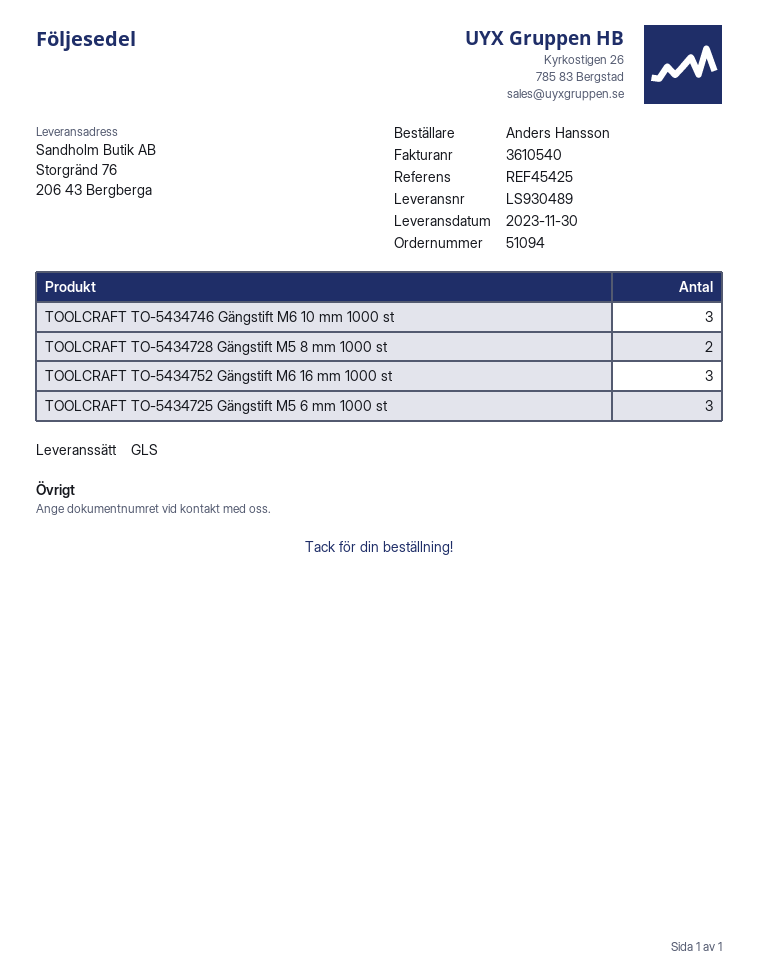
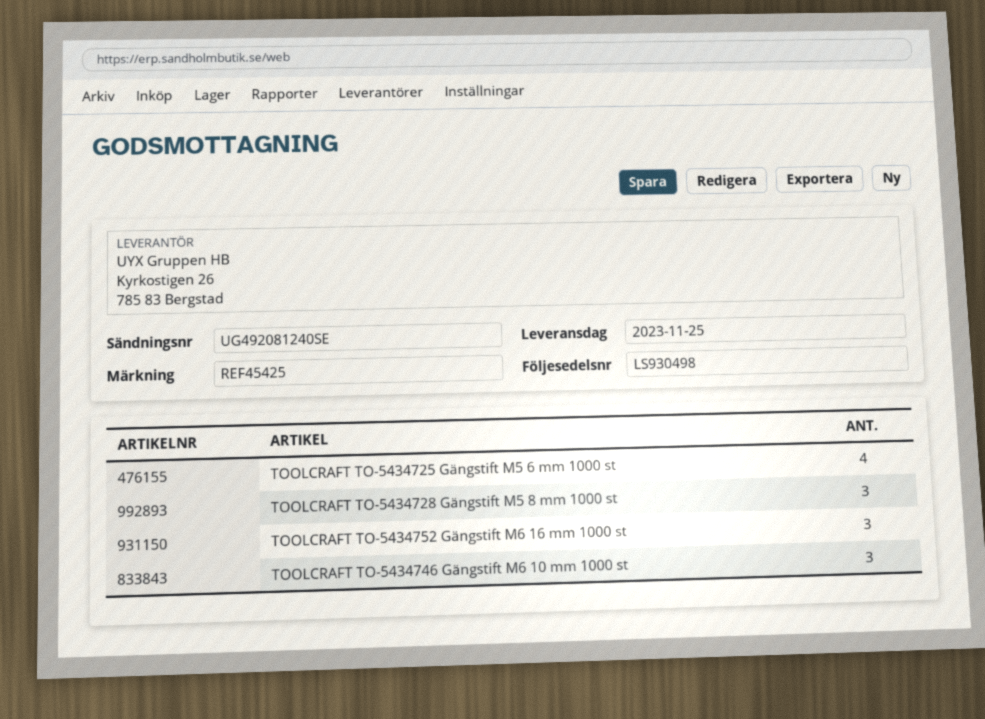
delivery note number: LS930489 -> LS930498
delivery date: 2023-11-30 -> 2023-11-25
TOOLCRAFT TO-5434728 Gängstift M5 8 mm 1000 st: 2 -> 3
TOOLCRAFT TO-5434725 Gängstift M5 6 mm 1000 st: 3 -> 4

